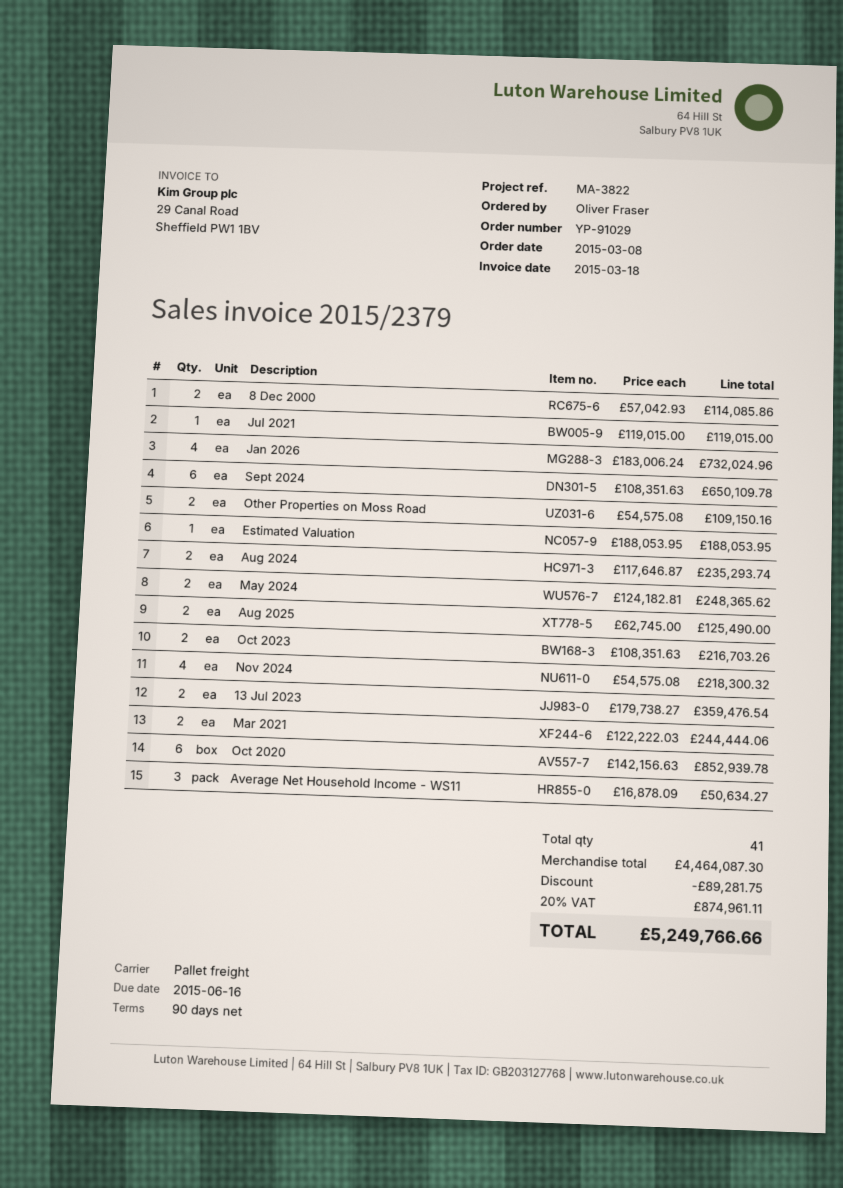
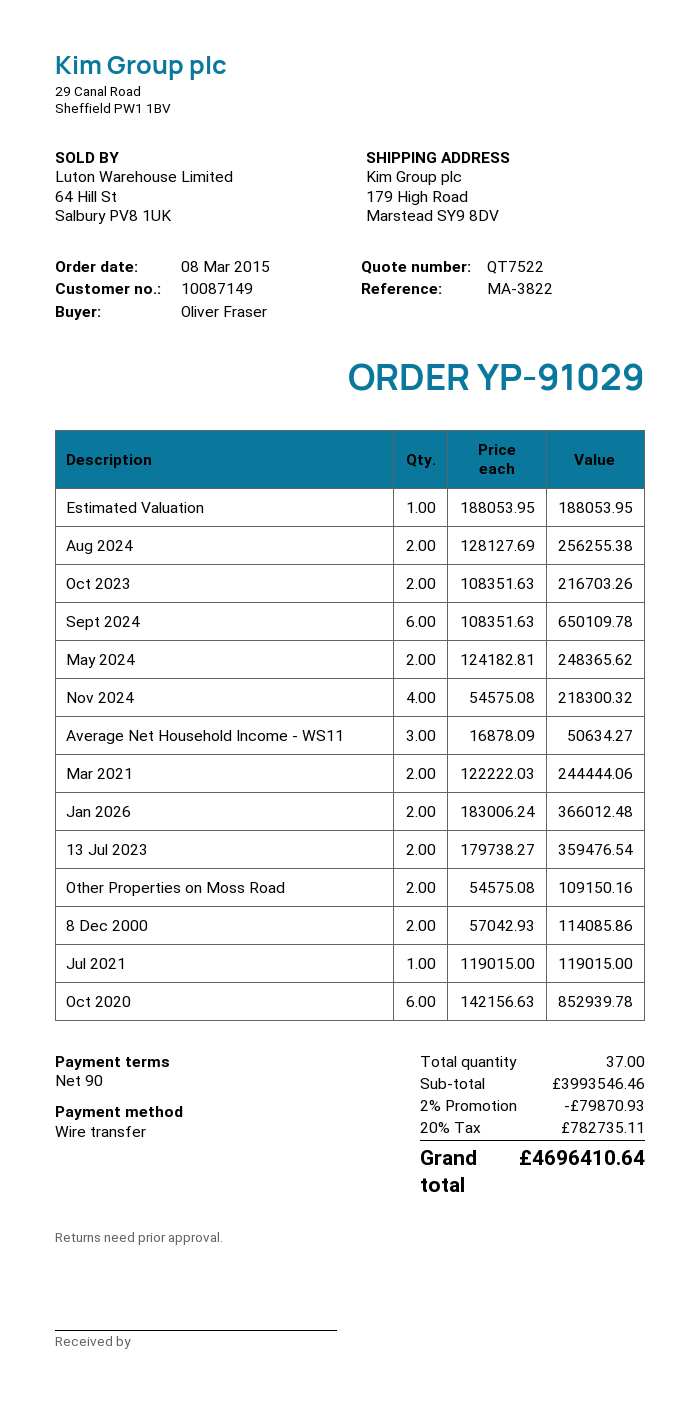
Jan 2026: 4 x 183006.24 = 732024.96 -> 2 x 183006.24 = 366012.48
Aug 2024: 2 x 117646.87 = 235293.74 -> 2 x 128127.69 = 256255.38
Aug 2025: 2 x 62745.00 = 125490.00 -> none
total quantity: 41 -> 37
subtotal: 4464087.30 -> 3993546.46
discount: 89281.75 -> 79870.93
tax: 20% = 874961.11 -> 20% = 782735.11
total: 5249766.66 -> 4696410.64

